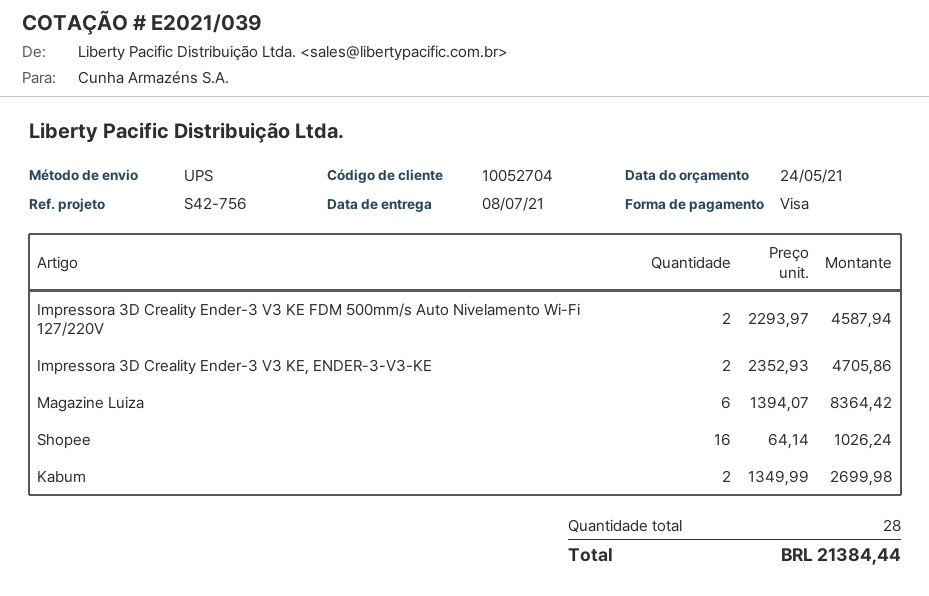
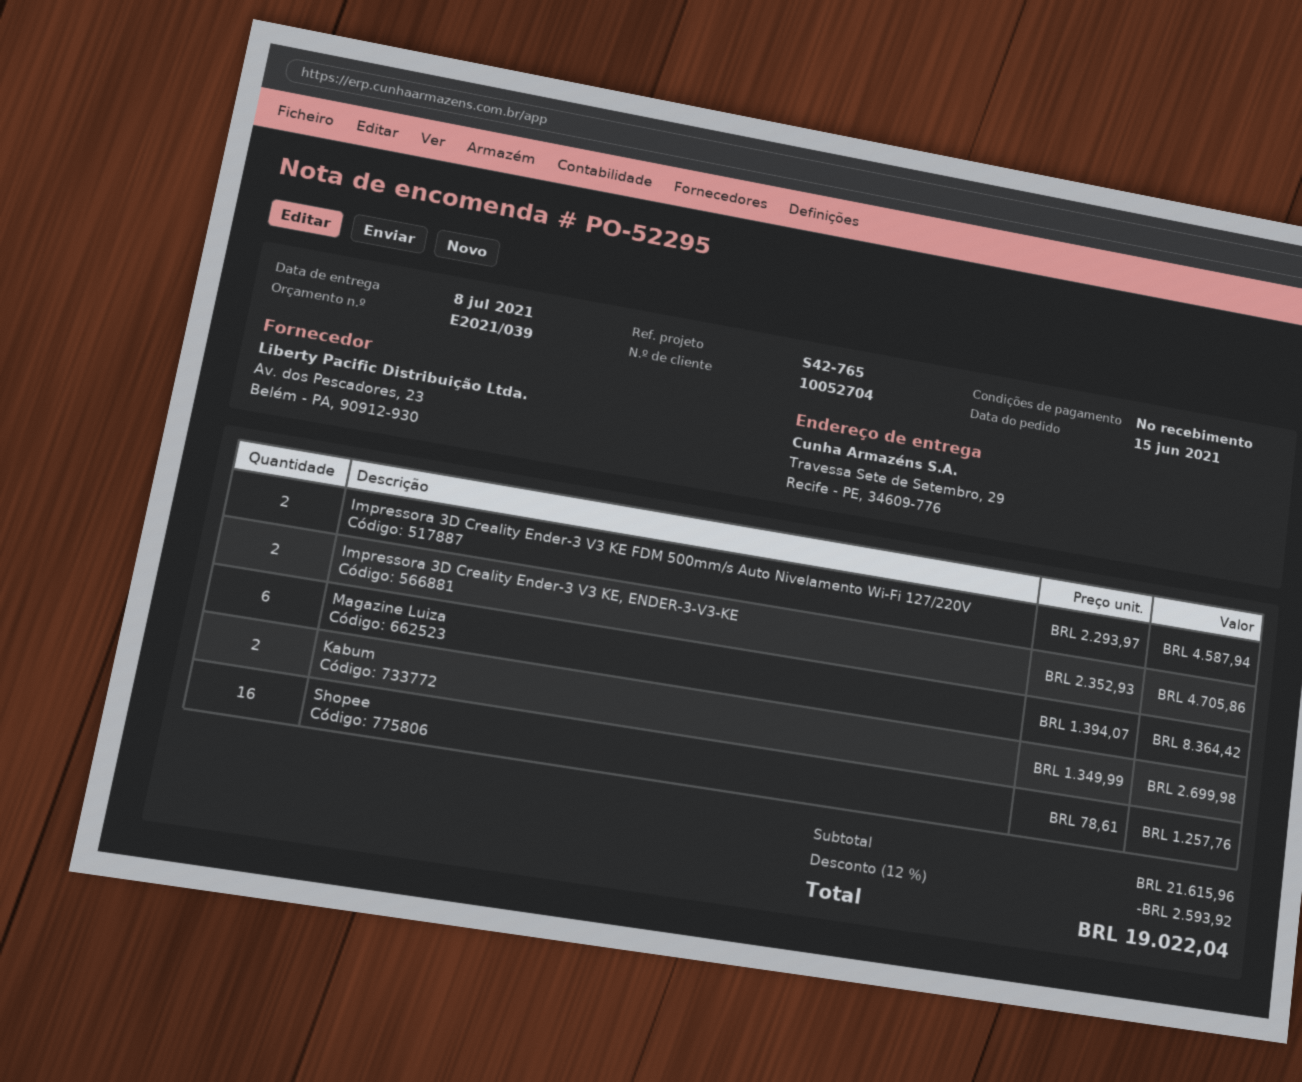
reference: S42-756 -> S42-765
Shopee: 16 x 64.14 = 1026.24 -> 16 x 78.61 = 1257.76
discount: none -> 12% = 2593.92
total: 21384.44 -> 19022.04

